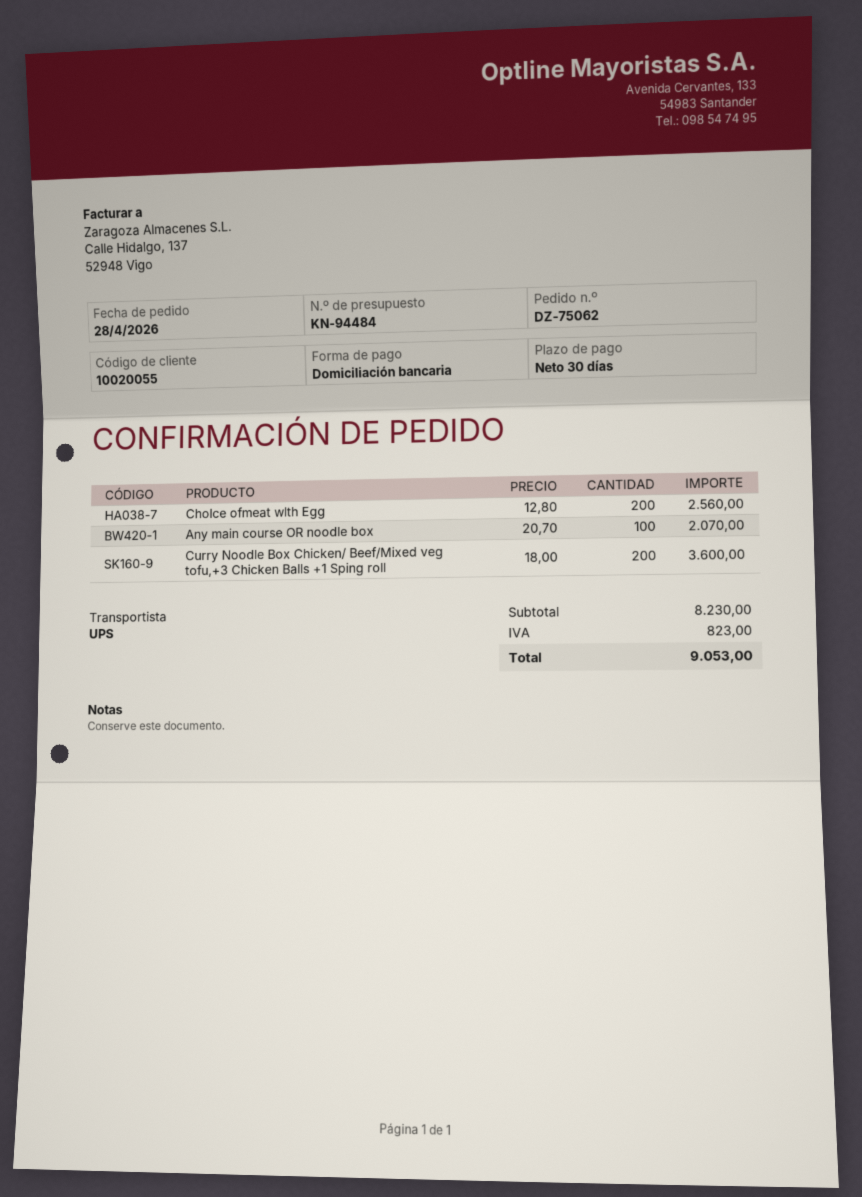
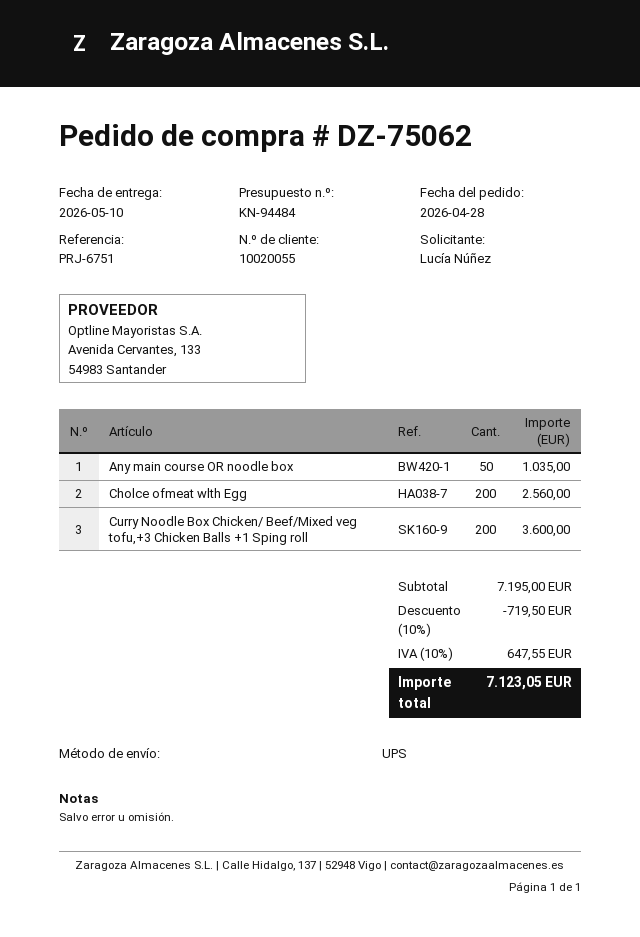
Any main course OR noodle box: 100 for 2070.00 -> 50 for 1035.00
subtotal: 8230.00 -> 7195.00
discount: none -> 10% = 719.50
tax: 823.00 -> 647.55
total: 9053.00 -> 7123.05

